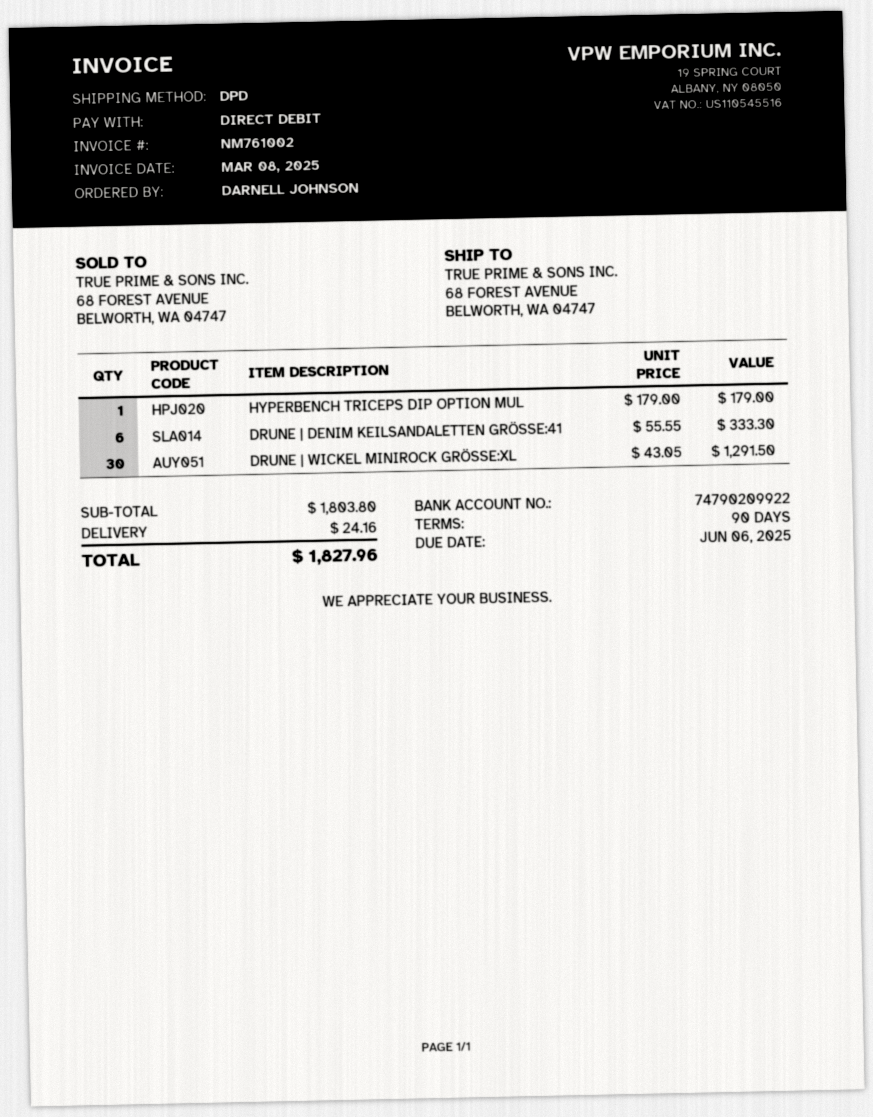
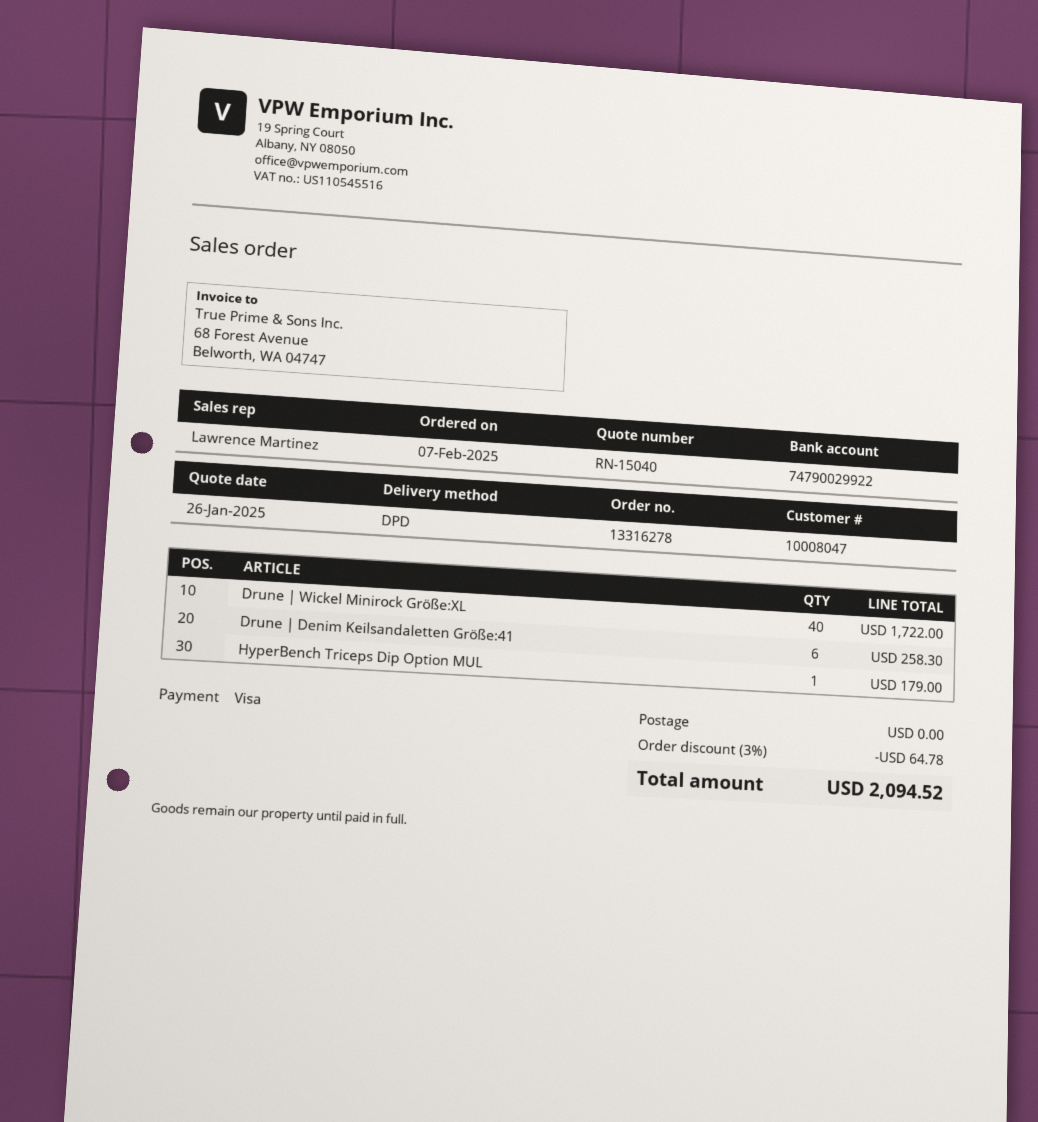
payment method: direct debit -> Visa
bank account: 74790209922 -> 74790029922
DRUNE | DENIM KEILSANDALETTEN GRÖSSE:41: 6 for 333.30 -> 6 for 258.30
DRUNE | WICKEL MINIROCK GRÖSSE:XL: 30 for 1291.50 -> 40 for 1722.00
discount: none -> 3% = 64.78
shipping: 24.16 -> 0.00
total: 1827.96 -> 2094.52

